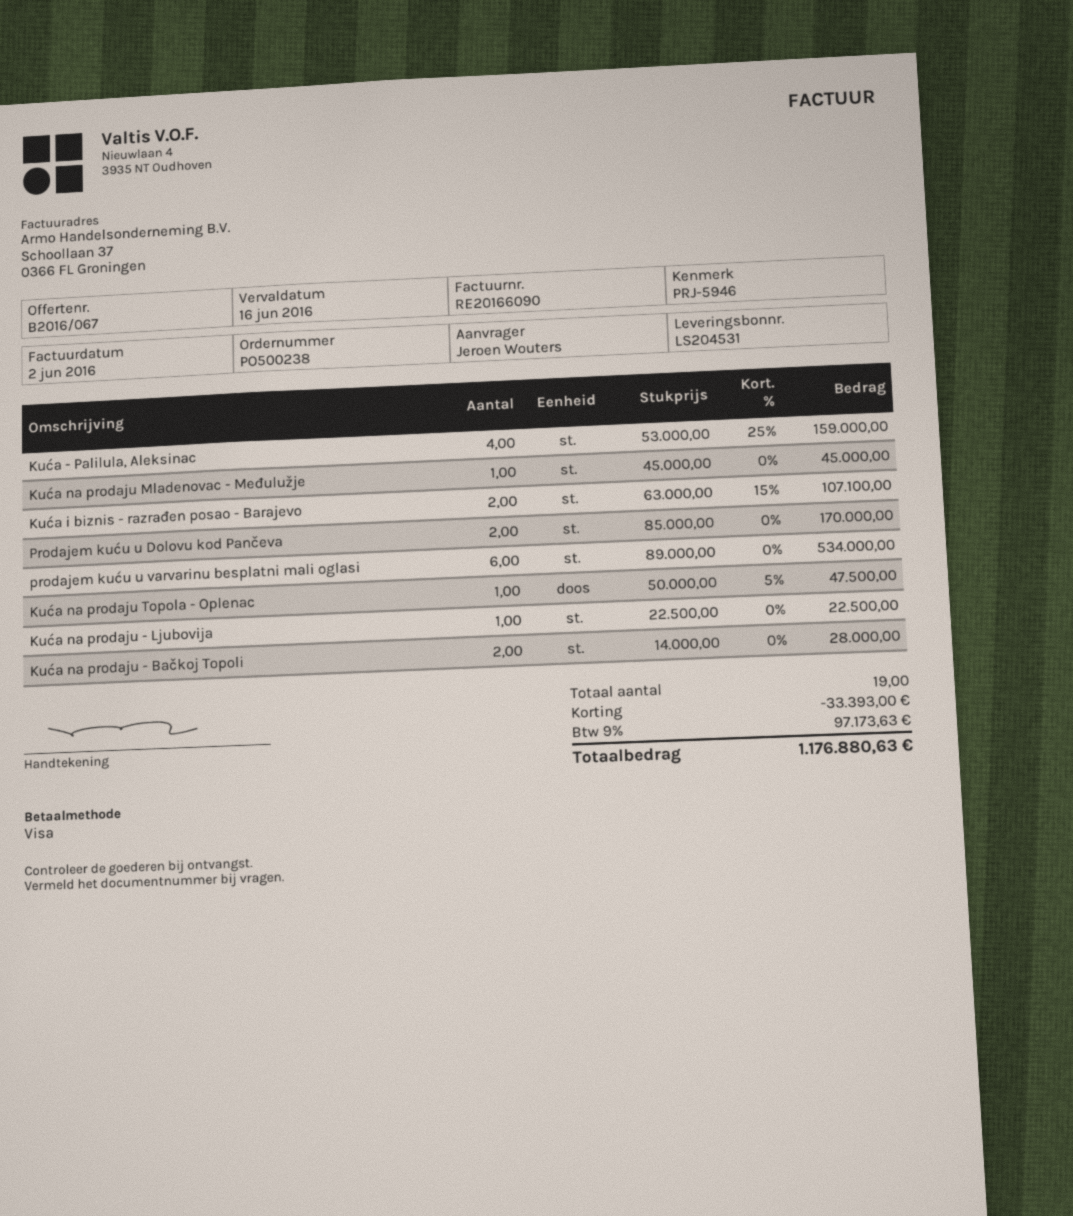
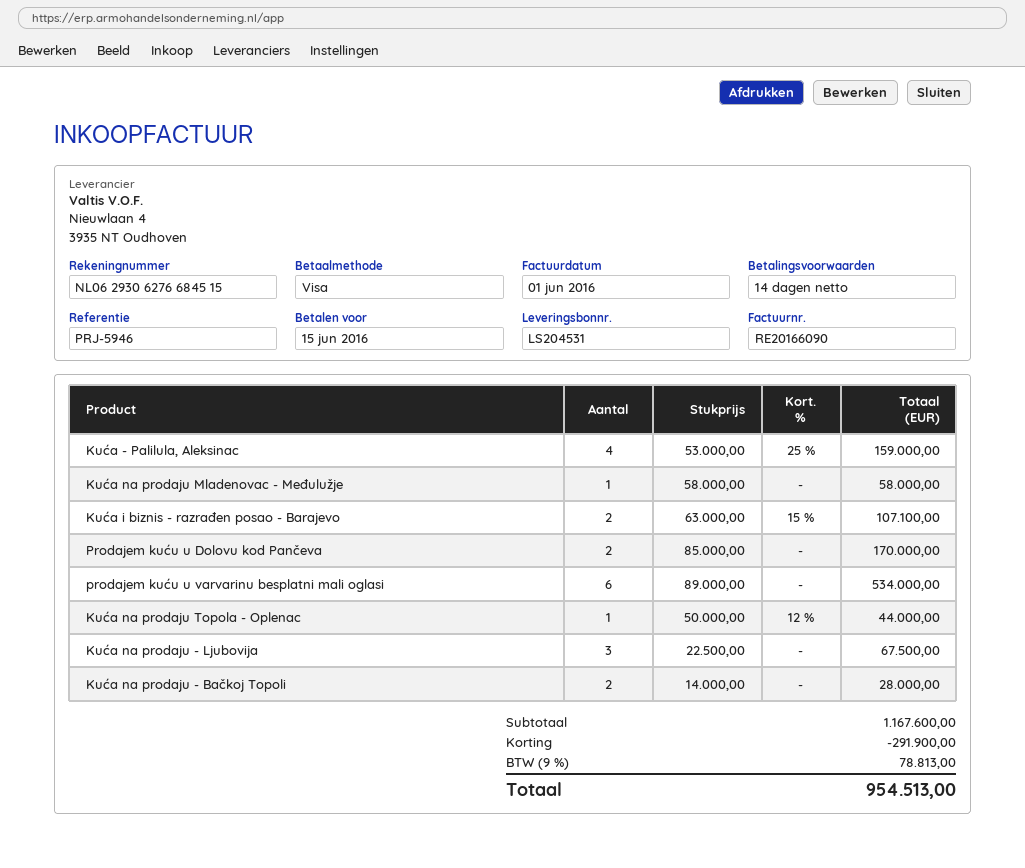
invoice date: 2016-06-02 -> 2016-06-01
due date: 2016-06-16 -> 2016-06-15
Kuća na prodaju Mladenovac - Međulužje: 1 x 45000.00 = 45000.00 -> 1 x 58000.00 = 58000.00
Kuća na prodaju Topola - Oplenac: 1 x 50000.00 - 5% = 47500.00 -> 1 x 50000.00 - 12% = 44000.00
Kuća na prodaju - Ljubovija: 1 x 22500.00 = 22500.00 -> 3 x 22500.00 = 67500.00
discount: 33393.00 -> 291900.00
tax: 9% = 97173.63 -> 9% = 78813.00
total: 1176880.63 -> 954513.00

